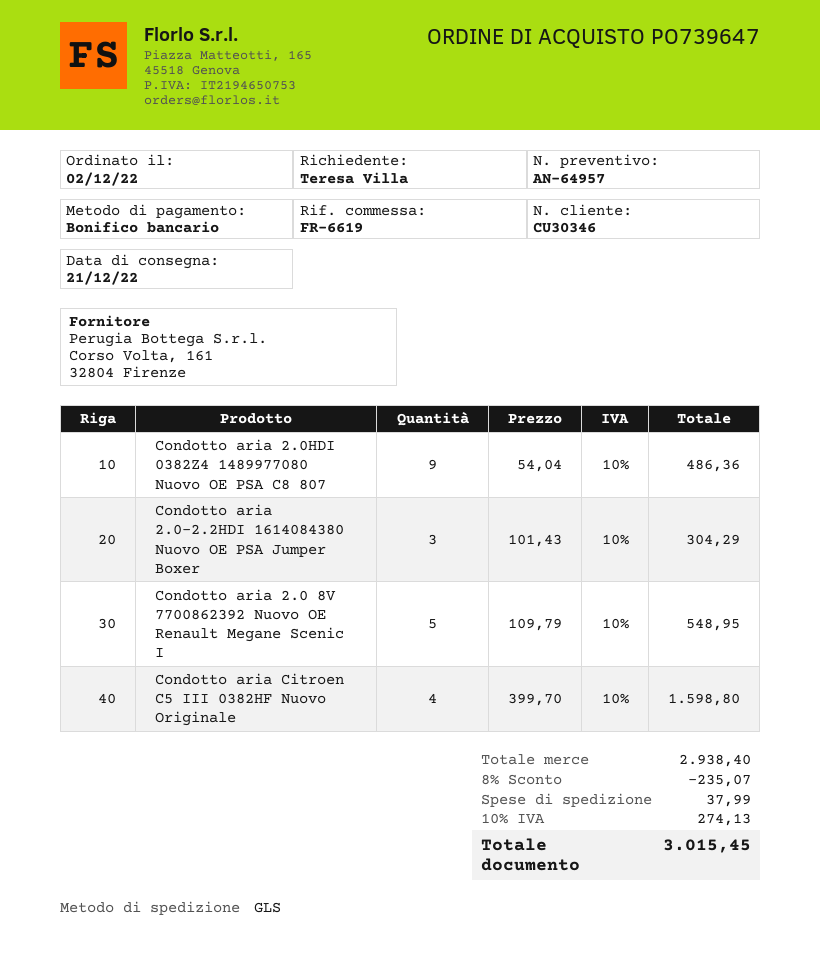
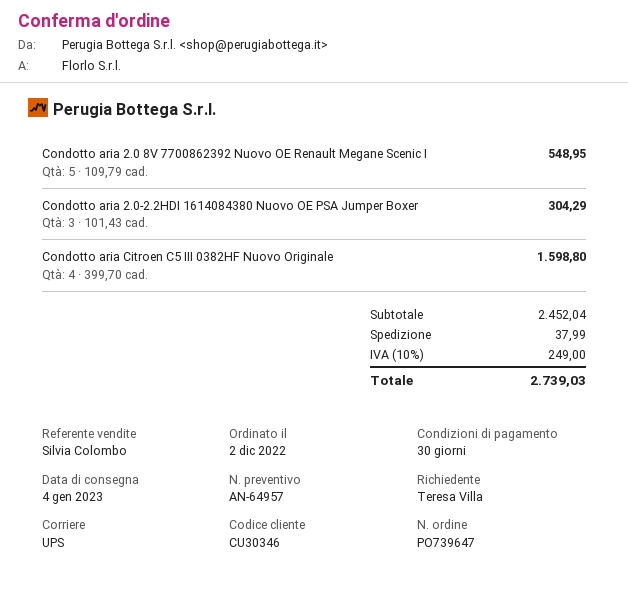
delivery date: 2022-12-21 -> 2023-01-04
shipping method: GLS -> UPS
Condotto aria 2.0HDI 0382Z4 1489977080 Nuovo OE PSA C8 807: 9 x 54.04 = 486.36 -> none
subtotal: 2938.40 -> 2452.04
discount: 8% = 235.07 -> none
tax: 10% = 274.13 -> 10% = 249.00
total: 3015.45 -> 2739.03

